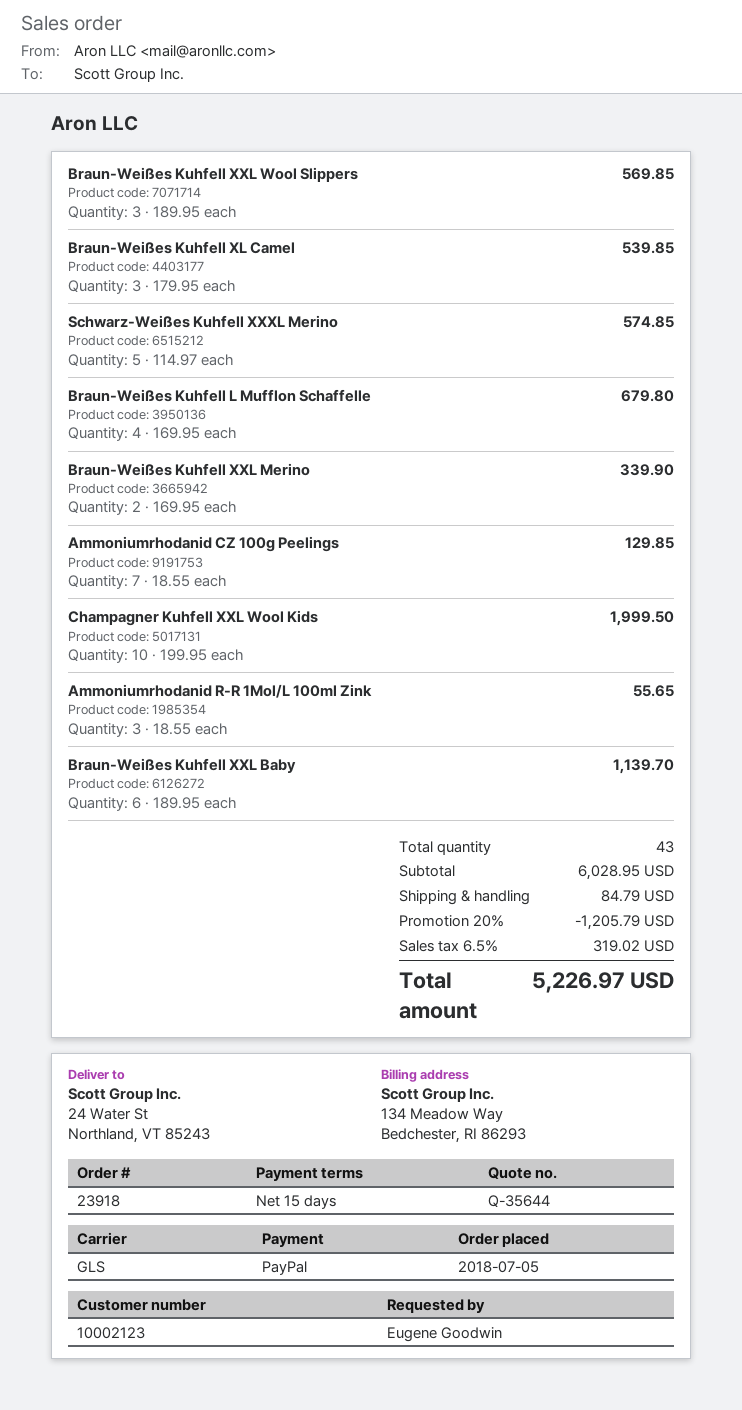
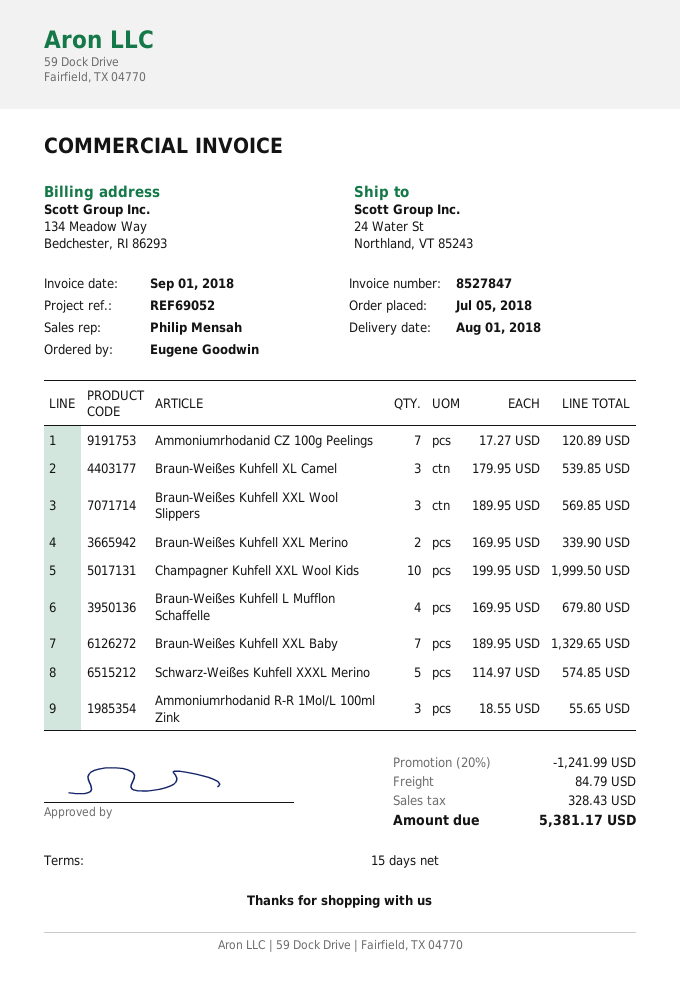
Ammoniumrhodanid CZ 100g Peelings: 7 x 18.55 = 129.85 -> 7 x 17.27 = 120.89
Braun-Weißes Kuhfell XXL Baby: 6 x 189.95 = 1139.70 -> 7 x 189.95 = 1329.65
discount: 20% = 1205.79 -> 20% = 1241.99
tax: 319.02 -> 328.43
total: 5226.97 -> 5381.17

